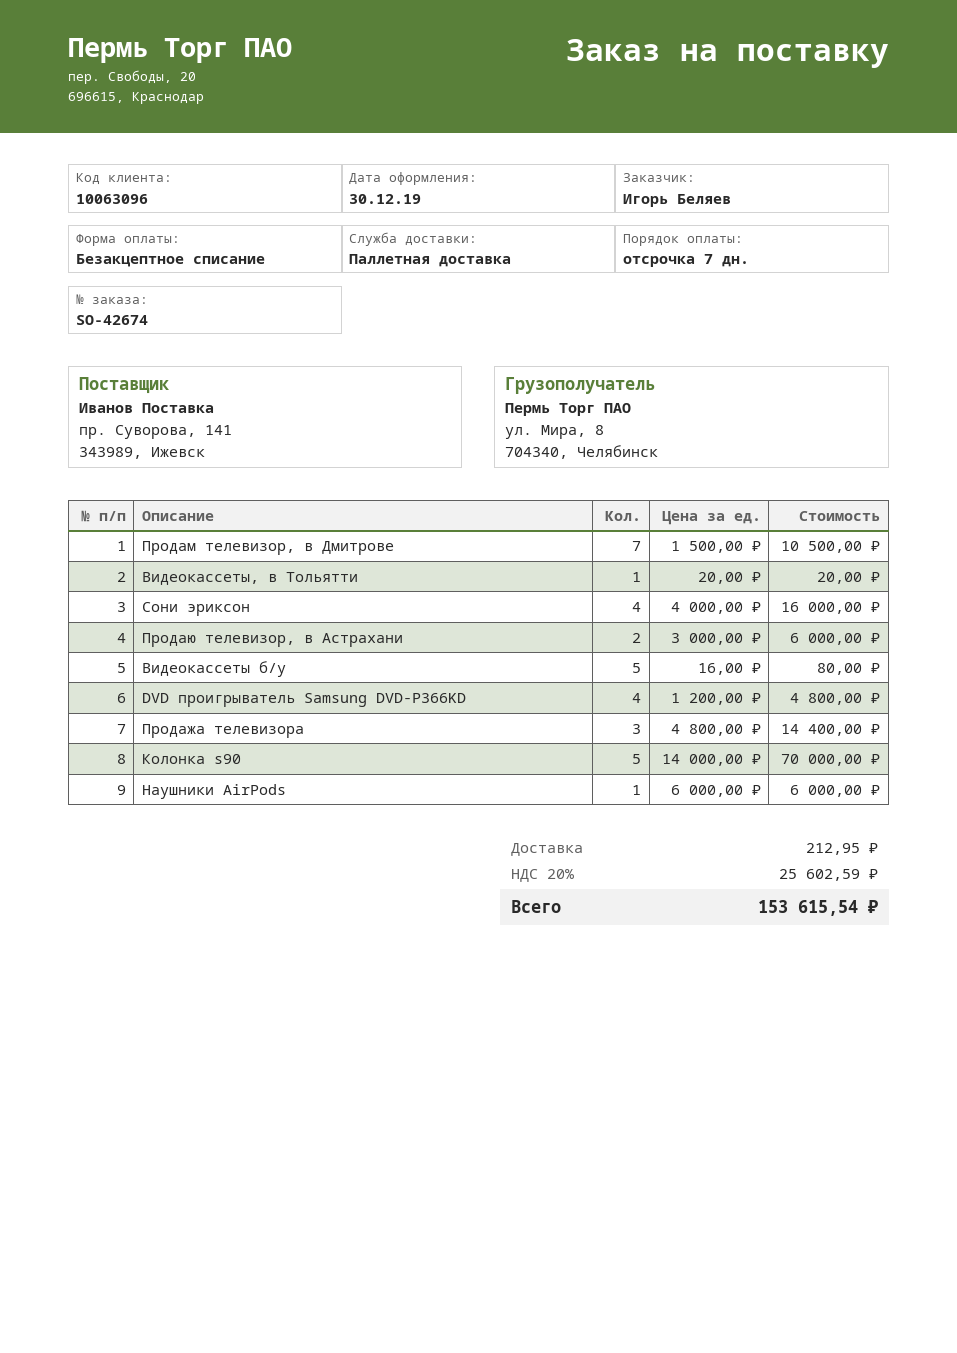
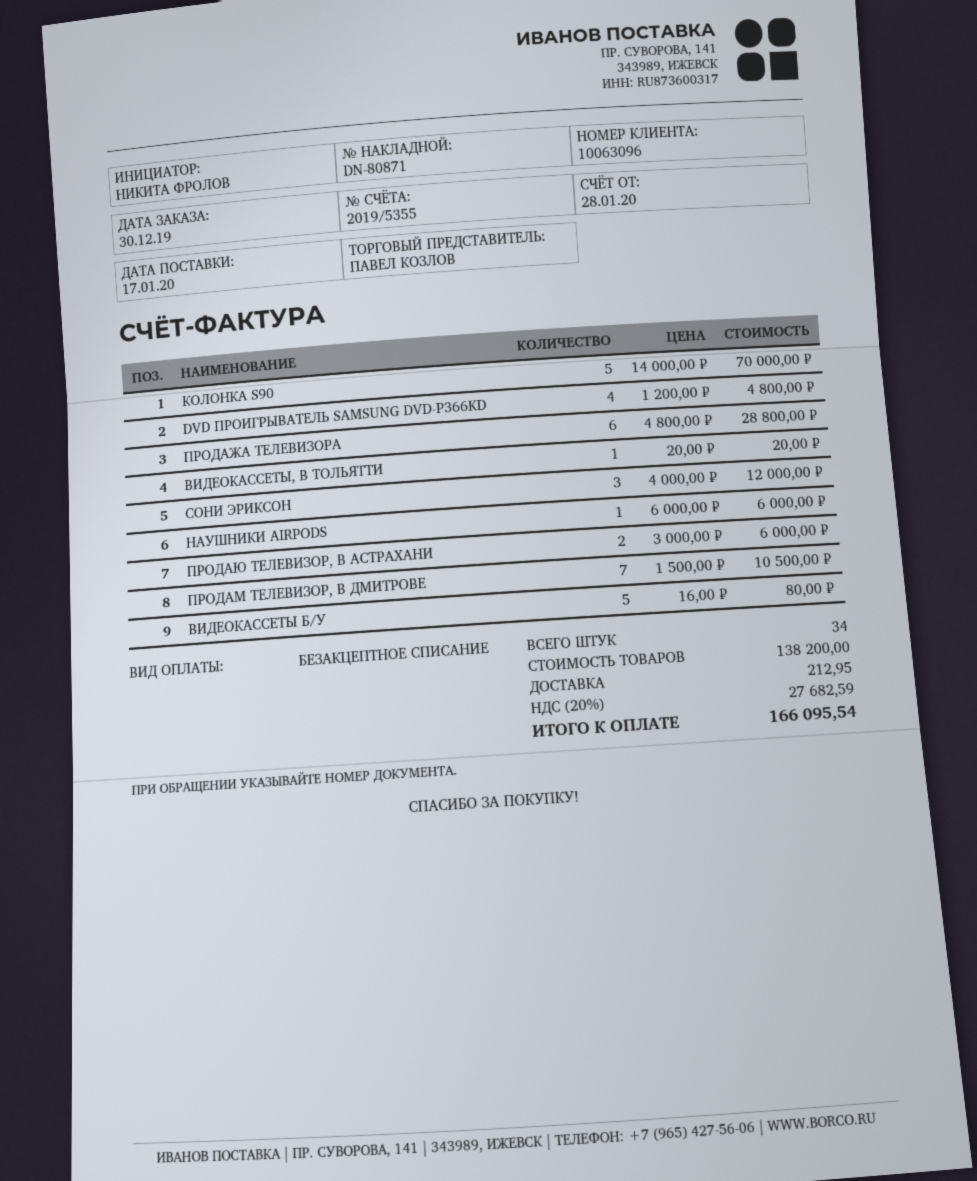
ordered by: Игорь Беляев -> НИКИТА ФРОЛОВ
Сони эриксон: 4 x 4000.00 = 16000.00 -> 3 x 4000.00 = 12000.00
Продажа телевизора: 3 x 4800.00 = 14400.00 -> 6 x 4800.00 = 28800.00
tax: 20% = 25602.59 -> 20% = 27682.59
total: 153615.54 -> 166095.54

